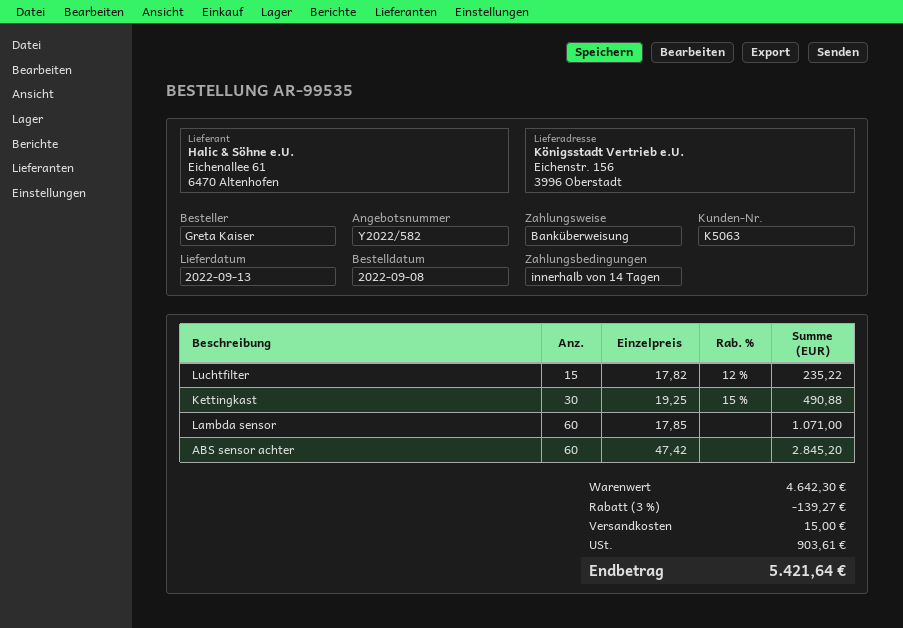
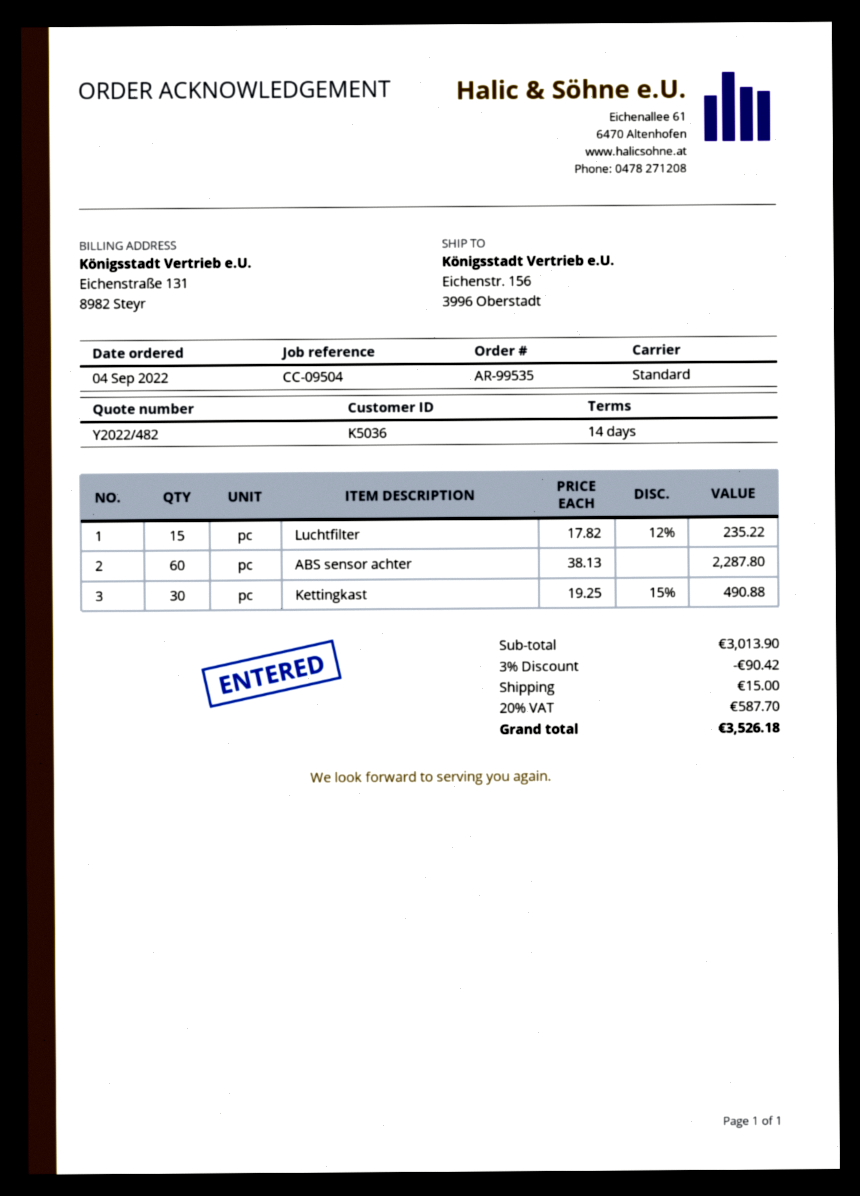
quote number: Y2022/582 -> Y2022/482
order date: 2022-09-08 -> 2022-09-04
customer number: K5063 -> K5036
Lambda sensor: 60 x 17.85 = 1071.00 -> none
ABS sensor achter: 60 x 47.42 = 2845.20 -> 60 x 38.13 = 2287.80
subtotal: 4642.30 -> 3013.90
discount: 3% = 139.27 -> 3% = 90.42
tax: 903.61 -> 587.70
total: 5421.64 -> 3526.18

